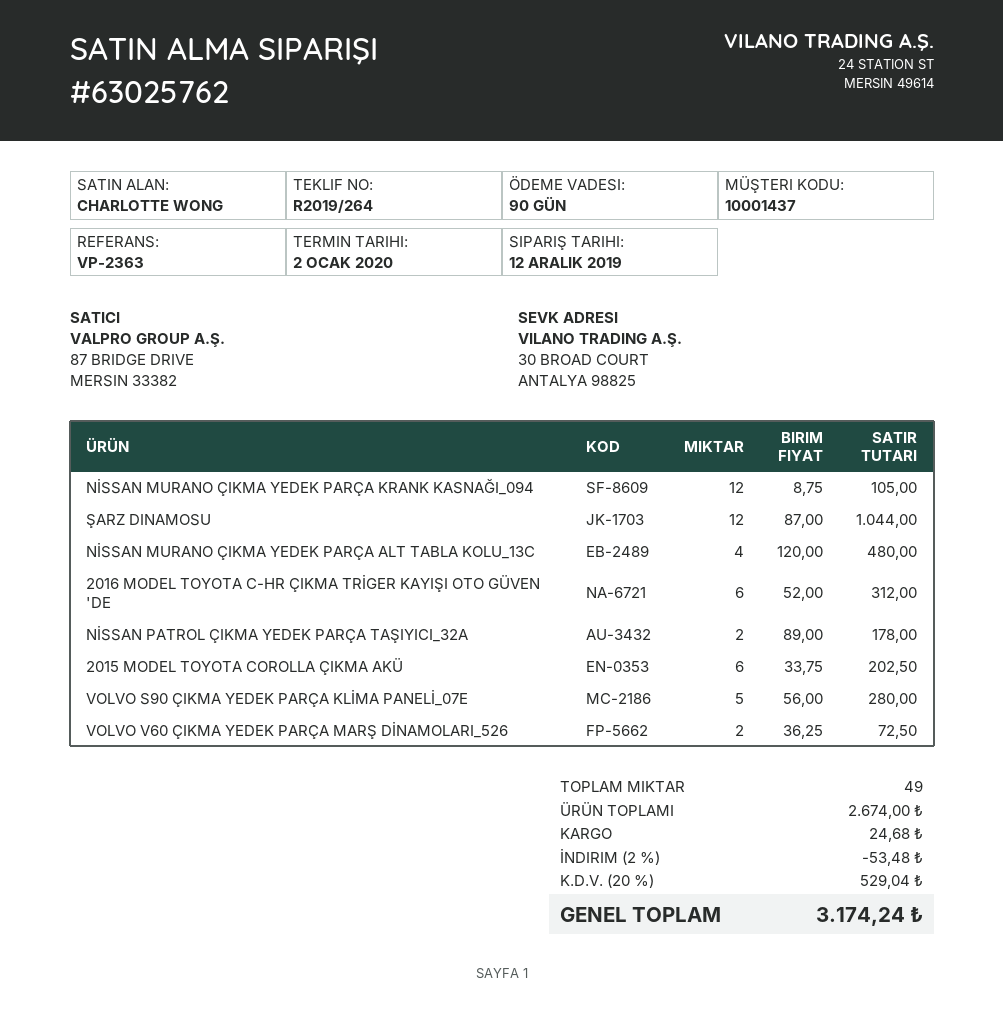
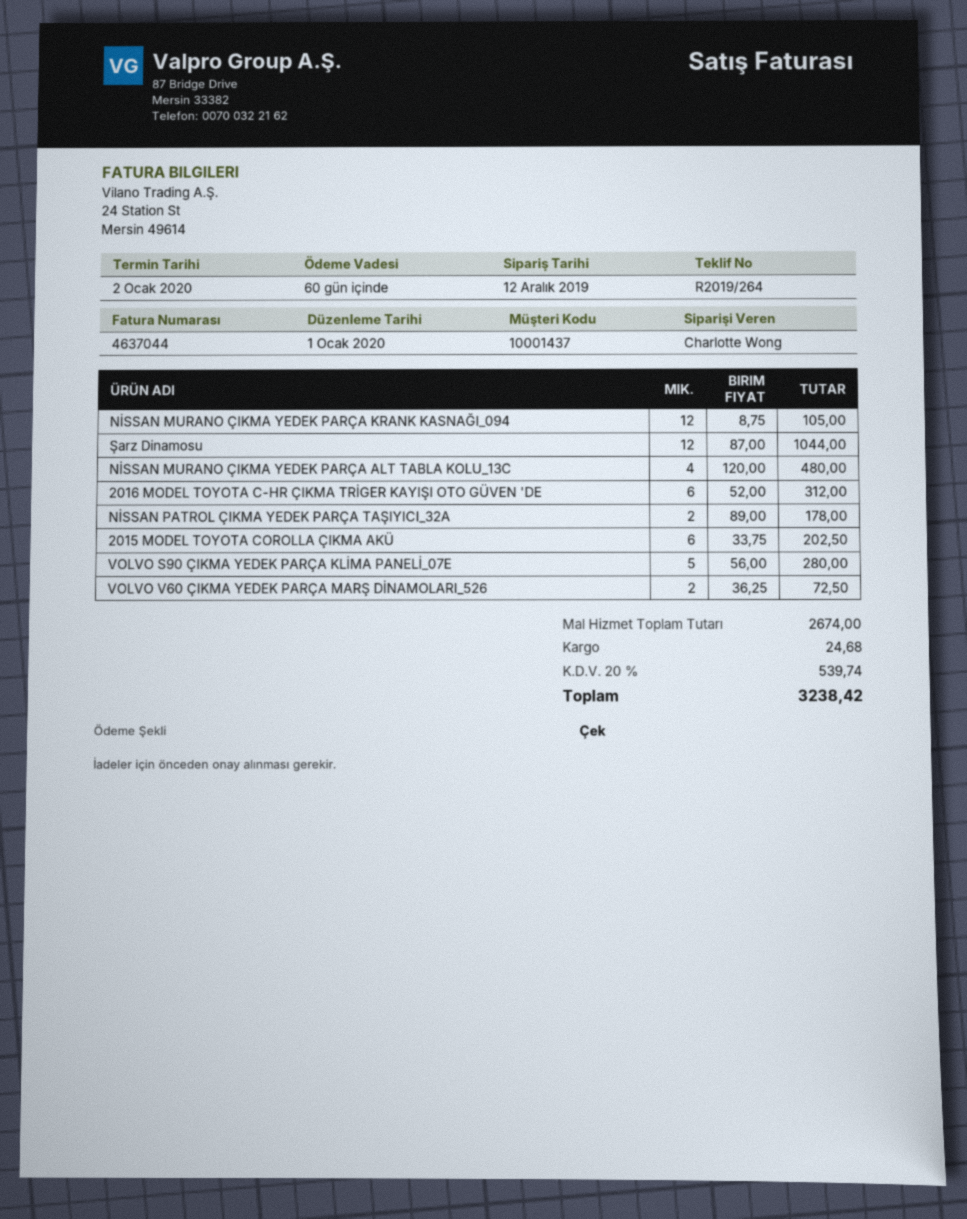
payment terms: 90 days -> 60 days
discount: 2% = 53.48 -> none
tax: 20% = 529.04 -> 20% = 539.74
total: 3174.24 -> 3238.42

